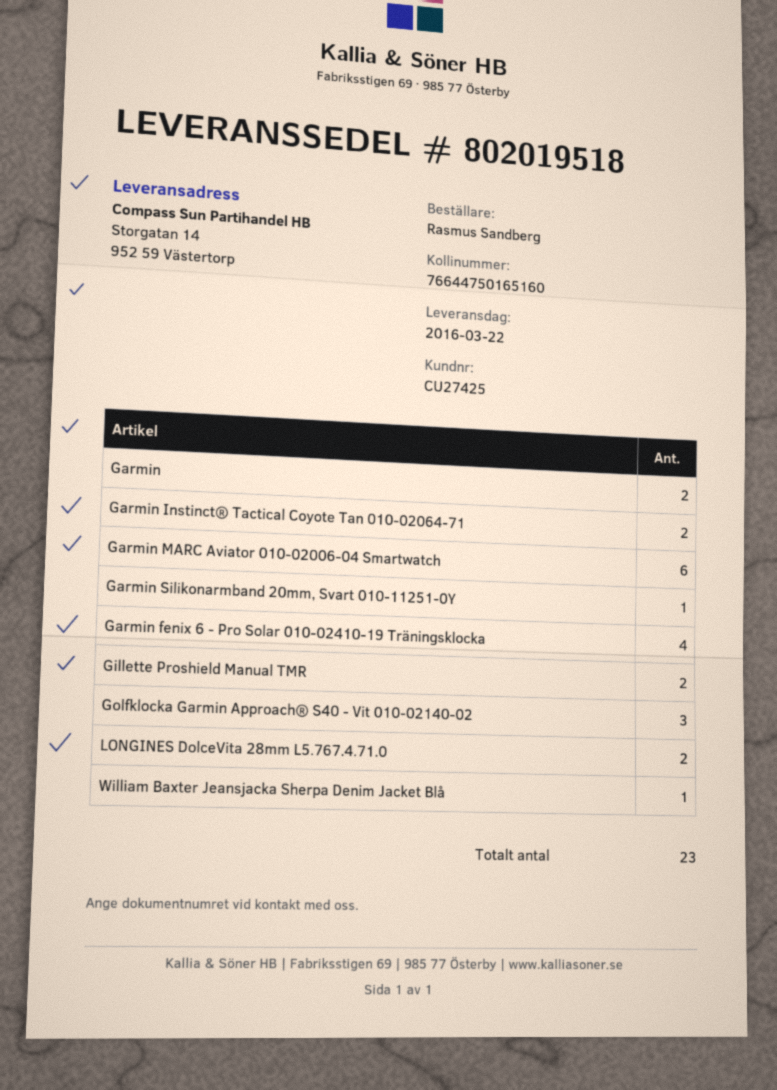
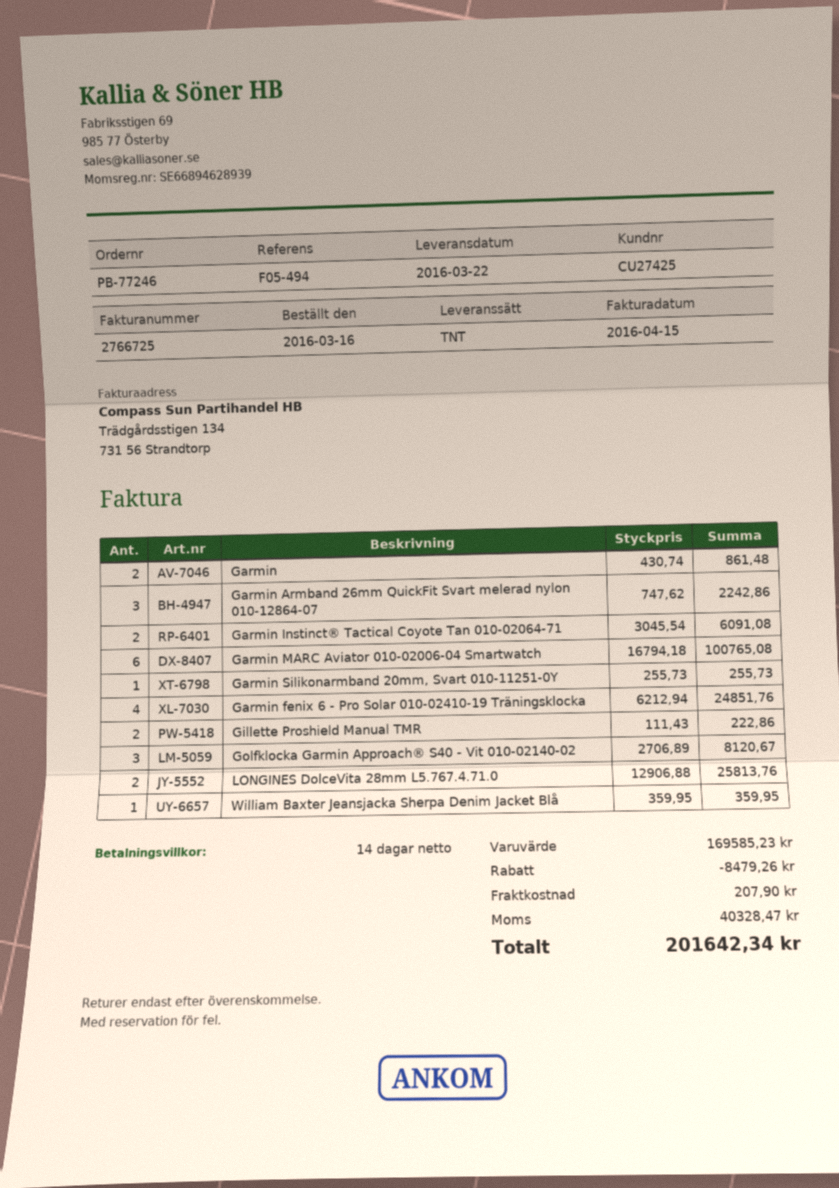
Garmin Armband 26mm QuickFit Svart melerad nylon 010-12864-07: none -> 3

